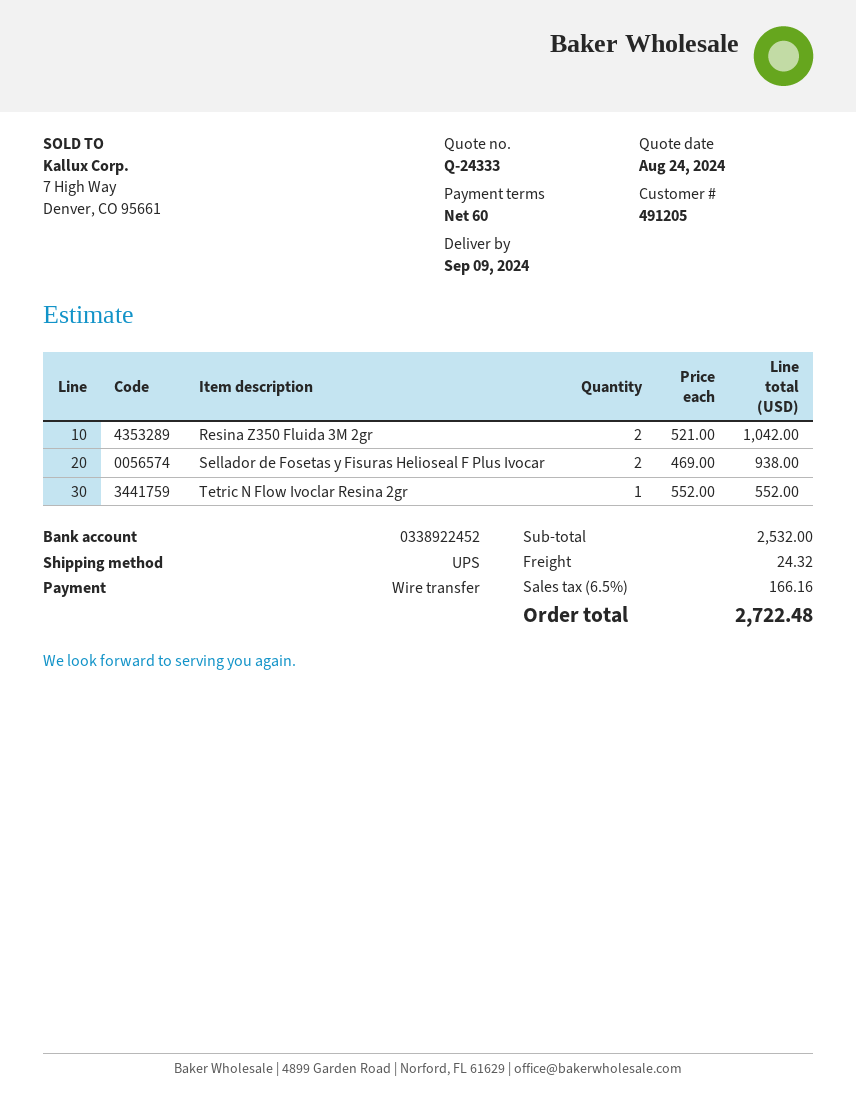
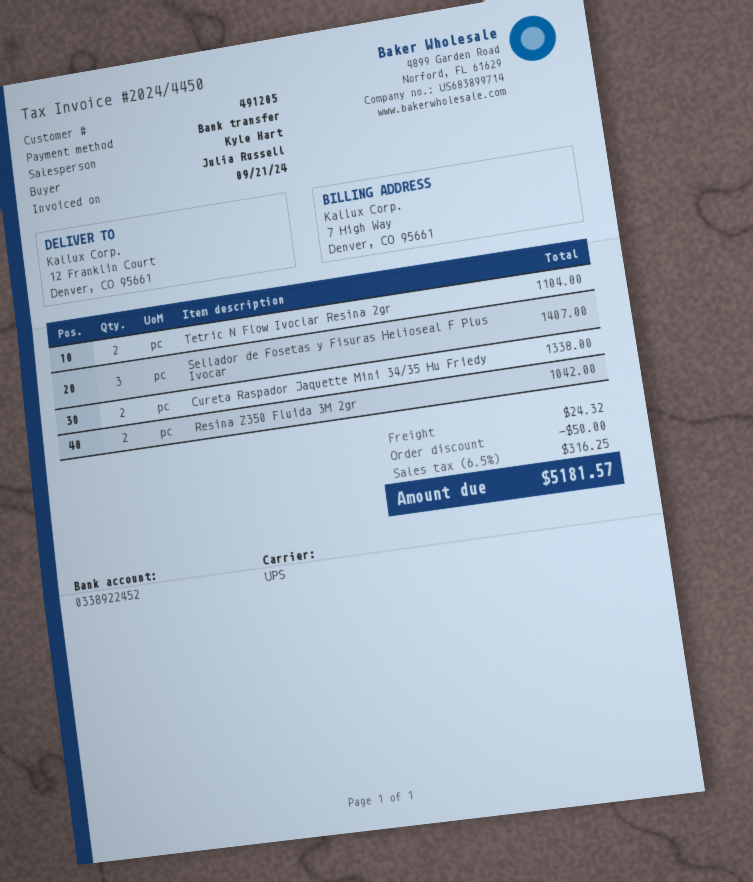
Sellador de Fosetas y Fisuras Helioseal F Plus Ivocar: 2 for 938.00 -> 3 for 1407.00
Tetric N Flow Ivoclar Resina 2gr: 1 for 552.00 -> 2 for 1104.00
Cureta Raspador Jaquette Mini 34/35 Hu Friedy: none -> 2 for 1338.00
discount: none -> 50.00
tax: 6.5% = 166.16 -> 6.5% = 316.25
total: 2722.48 -> 5181.57

